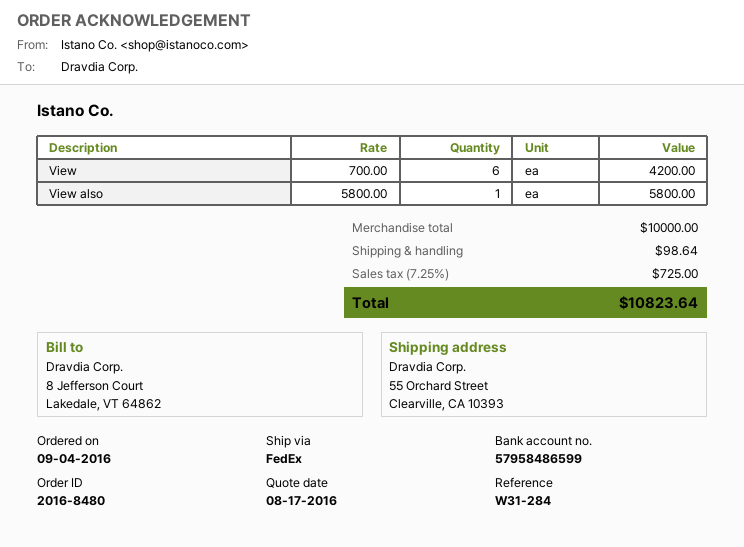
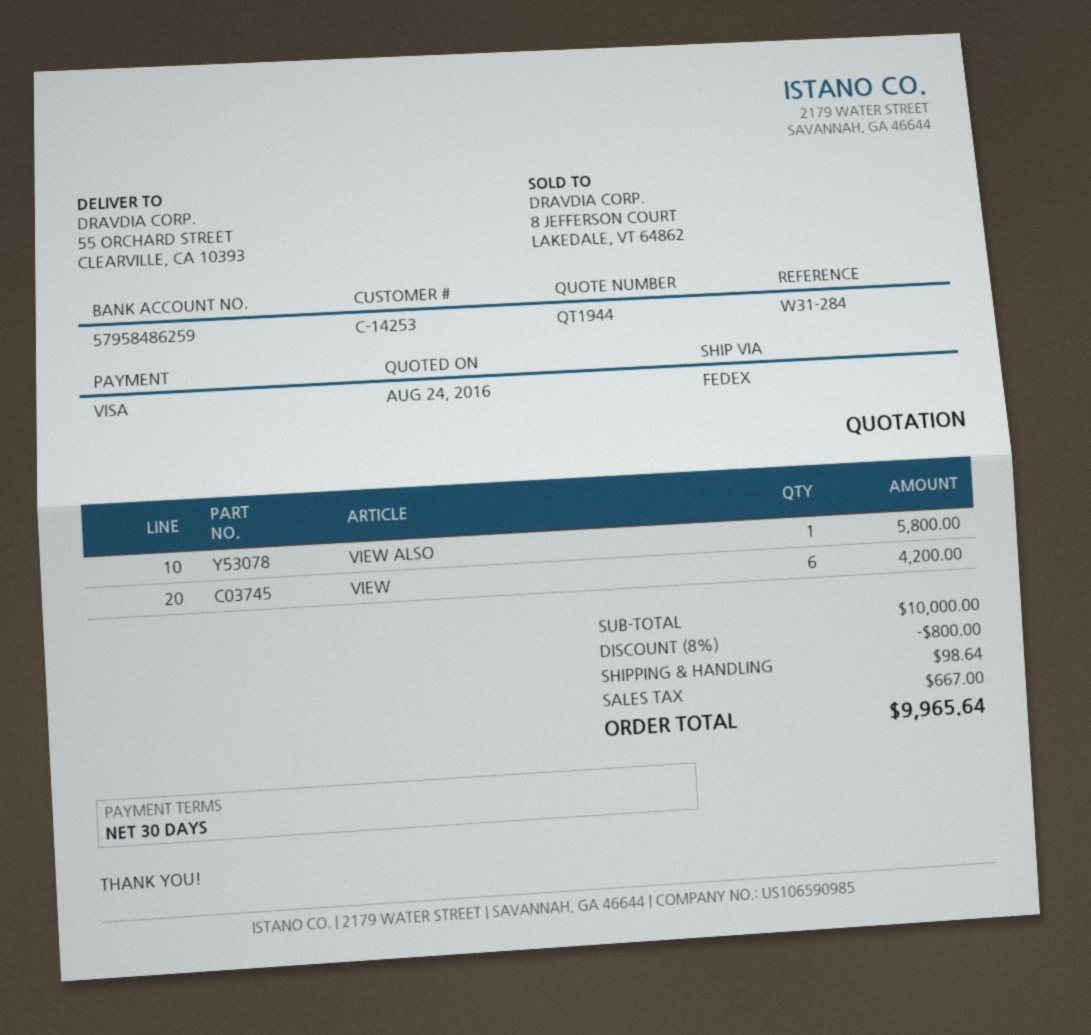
quote date: 2016-08-17 -> 2016-08-24
bank account: 57958486599 -> 57958486259
discount: none -> 8% = 800.00
tax: 725.00 -> 667.00
total: 10823.64 -> 9965.64

